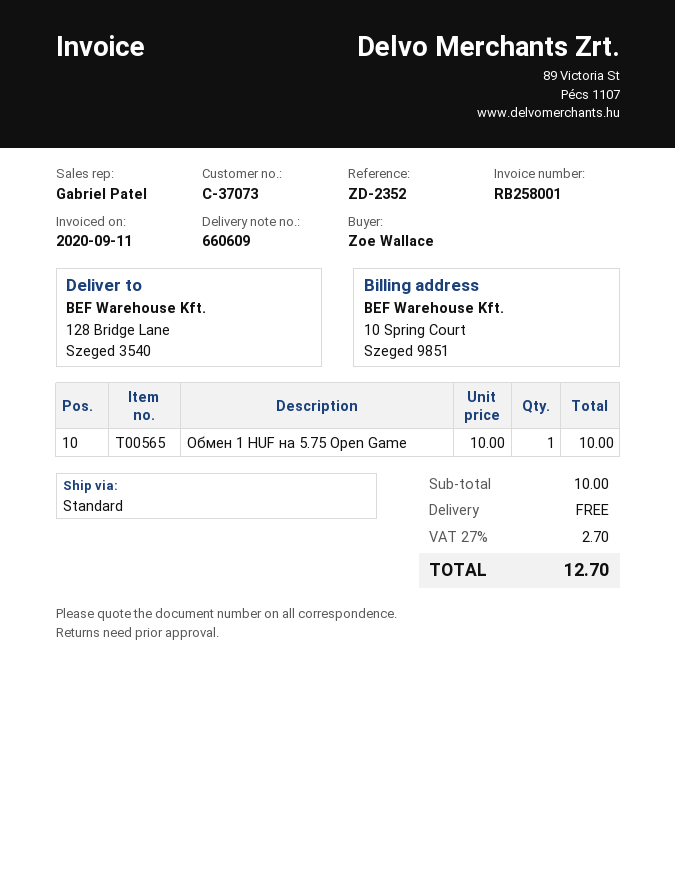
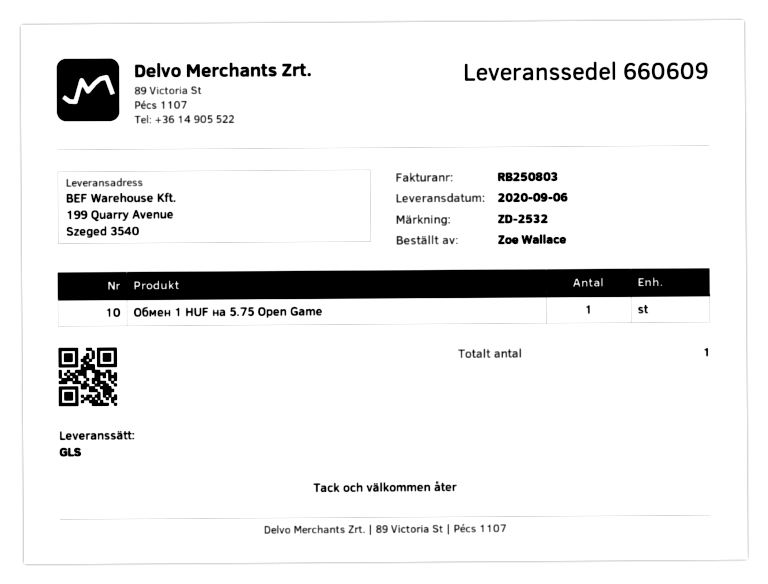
invoice number: RB258001 -> RB250803
reference: ZD-2352 -> ZD-2532
shipping method: standard -> GLS
ship to: 128 Bridge Lane, Szeged 3540 -> 199 Quarry Avenue, Szeged 3540

